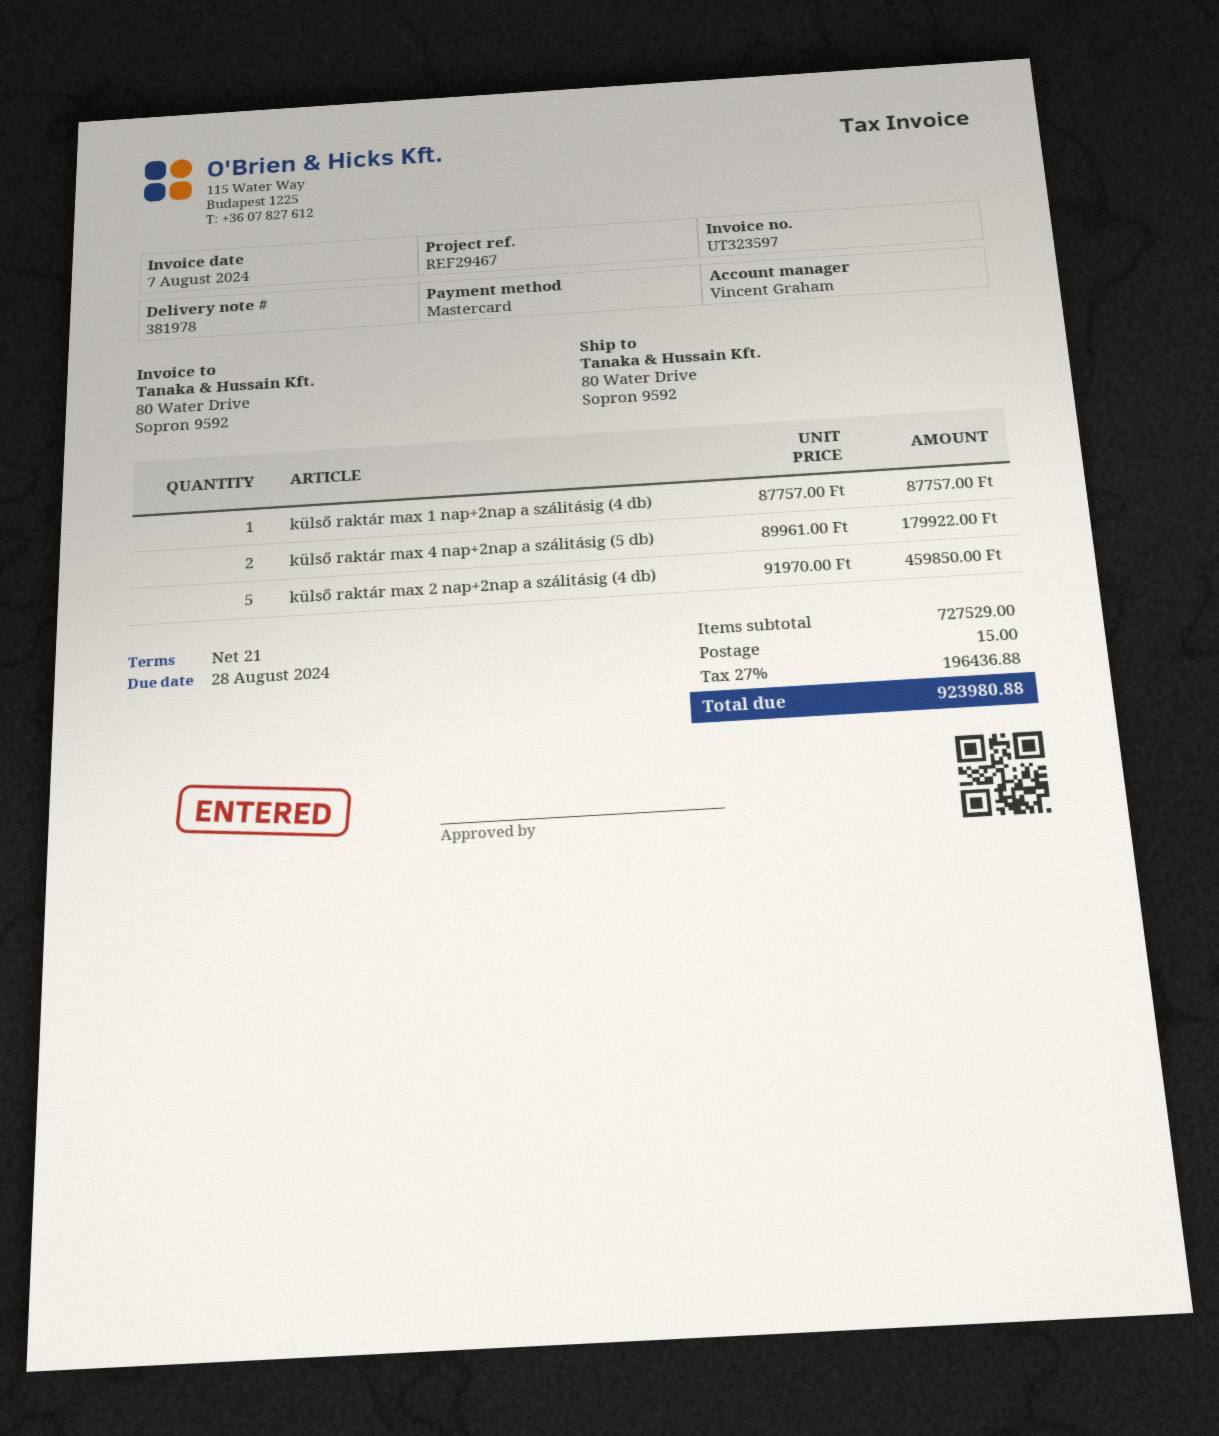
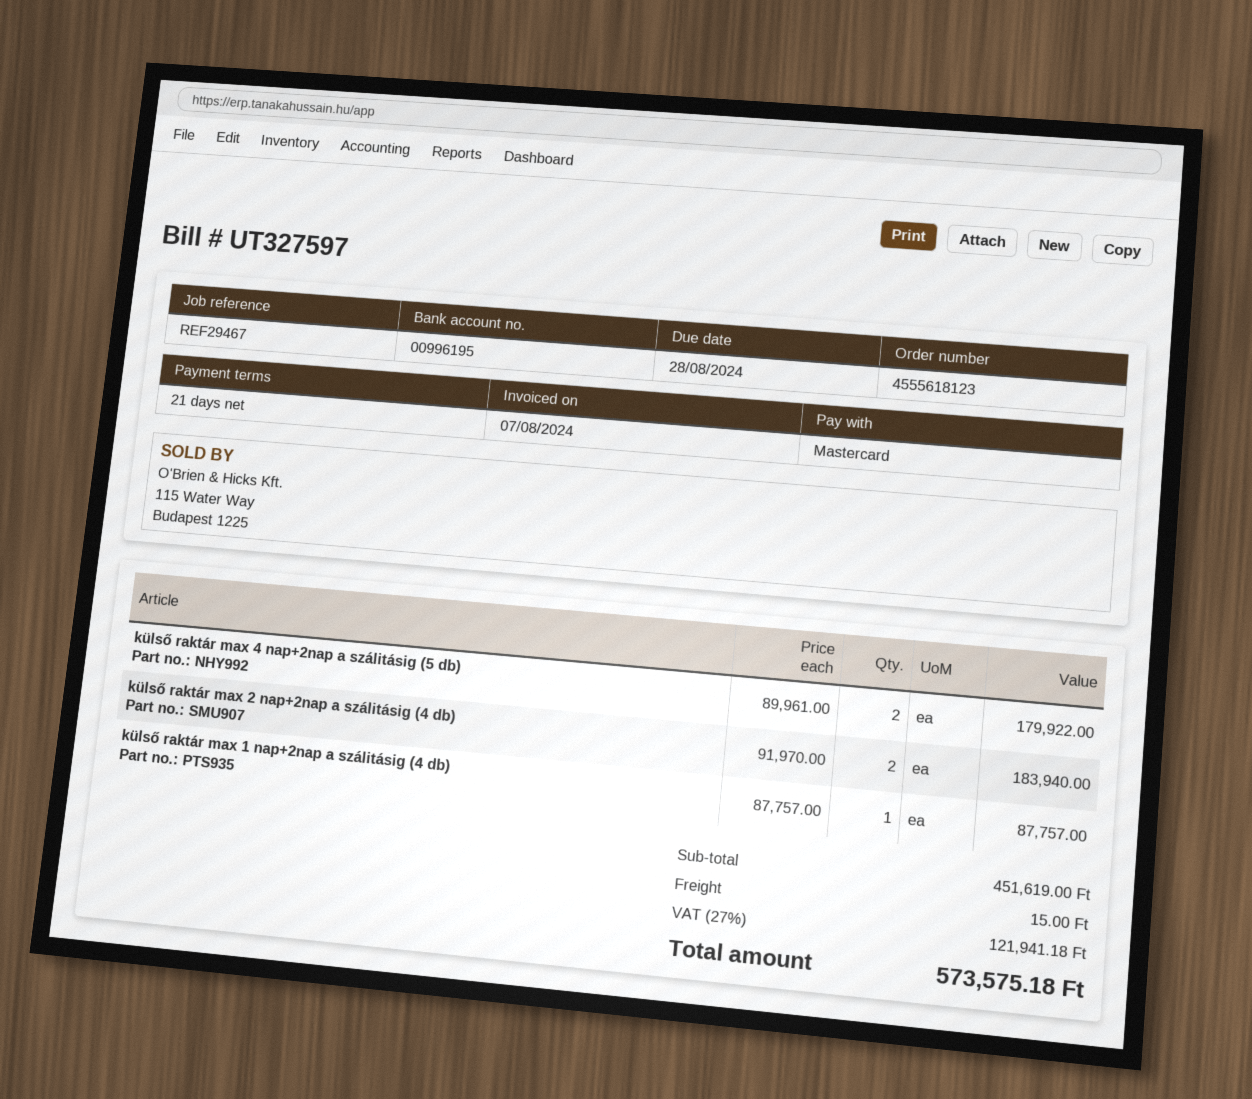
invoice number: UT323597 -> UT327597
külső raktár max 2 nap+2nap a szálitásig (4 db): 5 x 91970.00 = 459850.00 -> 2 x 91970.00 = 183940.00
subtotal: 727529.00 -> 451619.00
tax: 27% = 196436.88 -> 27% = 121941.18
total: 923980.88 -> 573575.18

